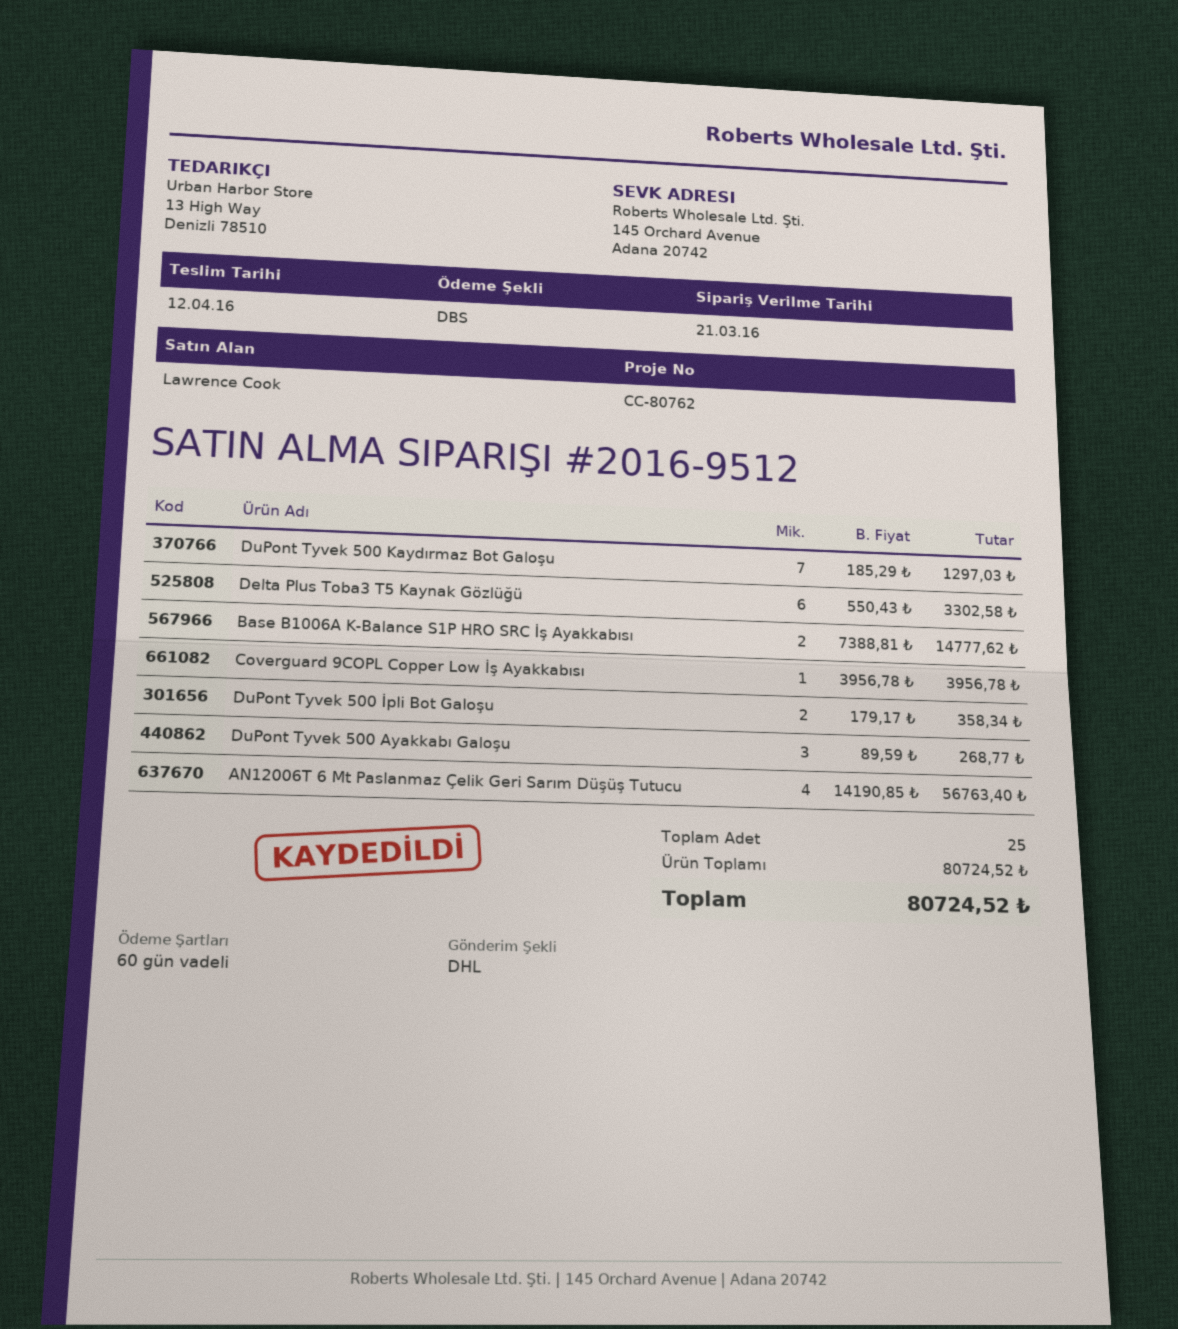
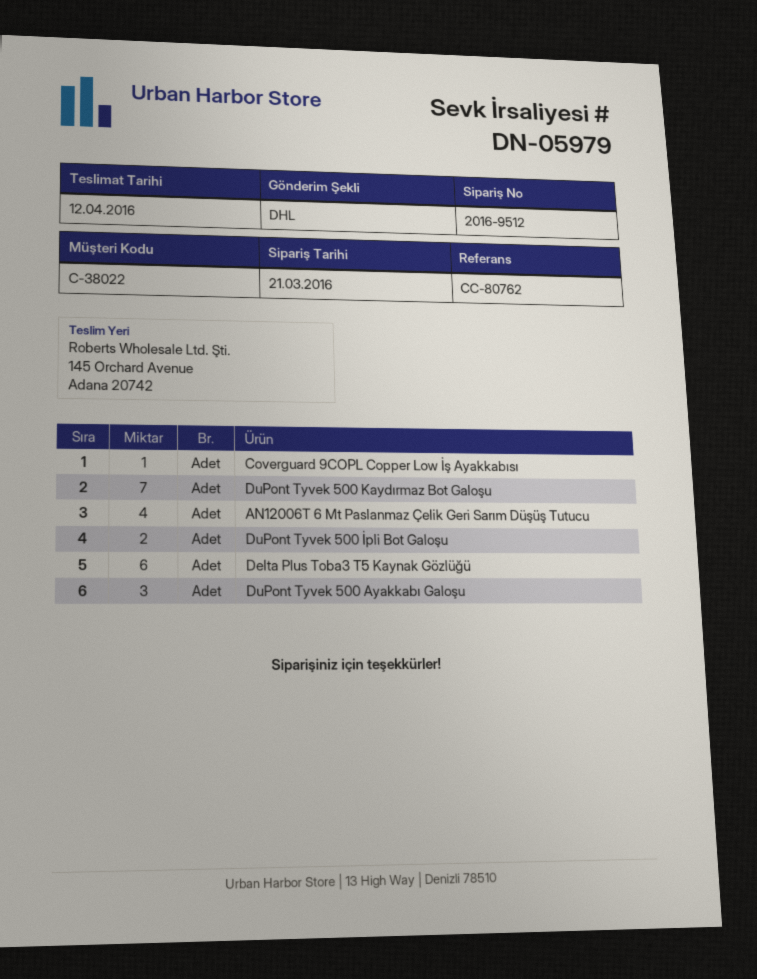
Base B1006A K-Balance S1P HRO SRC İş Ayakkabısı: 2 -> none

